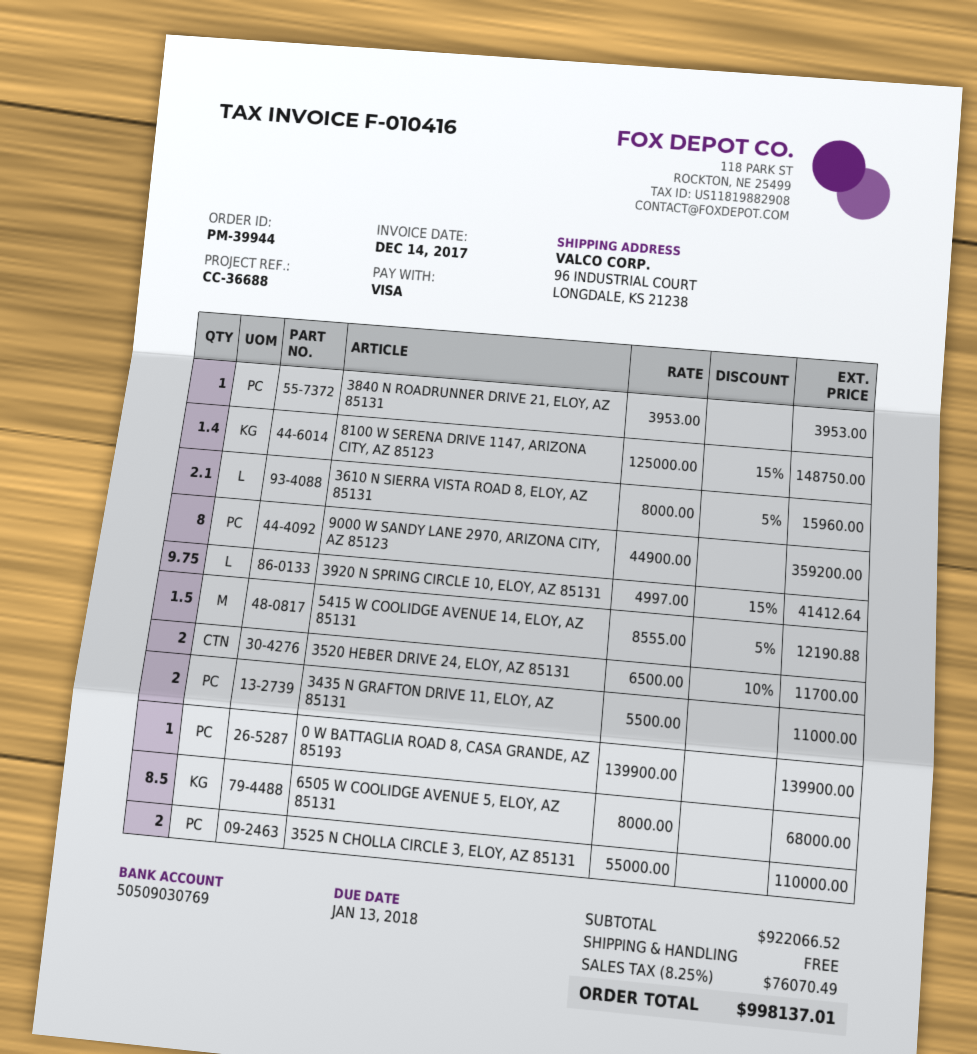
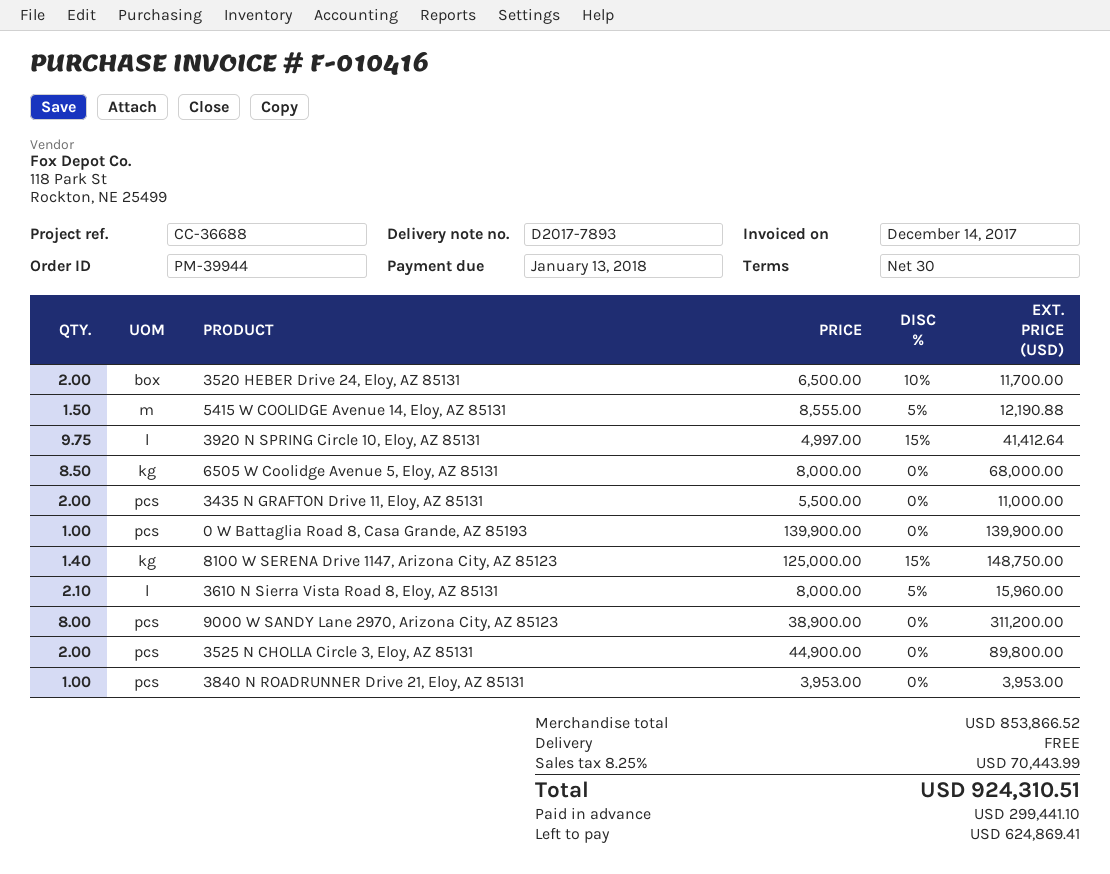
9000 W SANDY LANE 2970, ARIZONA CITY, AZ 85123: 8 x 44900.00 = 359200.00 -> 8 x 38900.00 = 311200.00
3525 N CHOLLA CIRCLE 3, ELOY, AZ 85131: 2 x 55000.00 = 110000.00 -> 2 x 44900.00 = 89800.00
subtotal: 922066.52 -> 853866.52
tax: 8.25% = 76070.49 -> 8.25% = 70443.99
total: 998137.01 -> 924310.51

